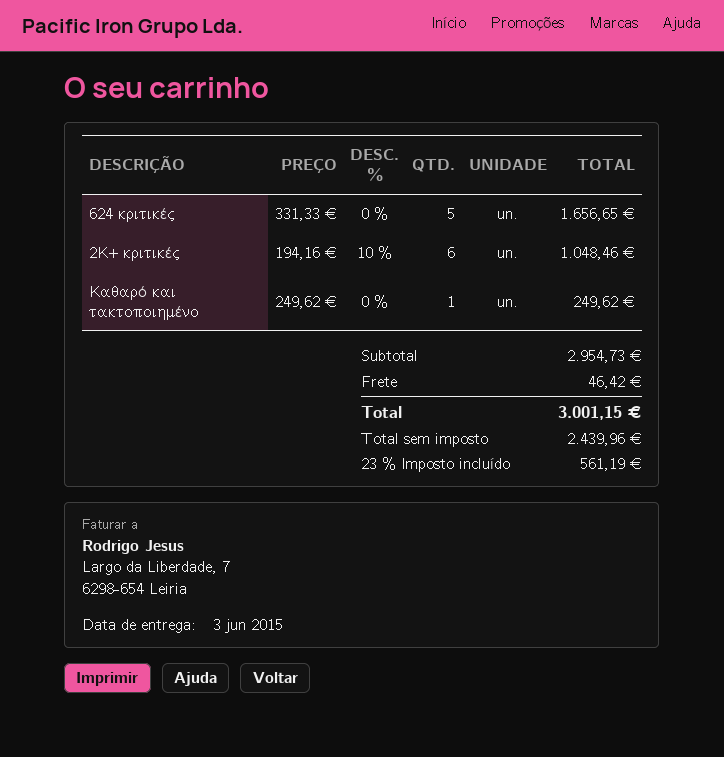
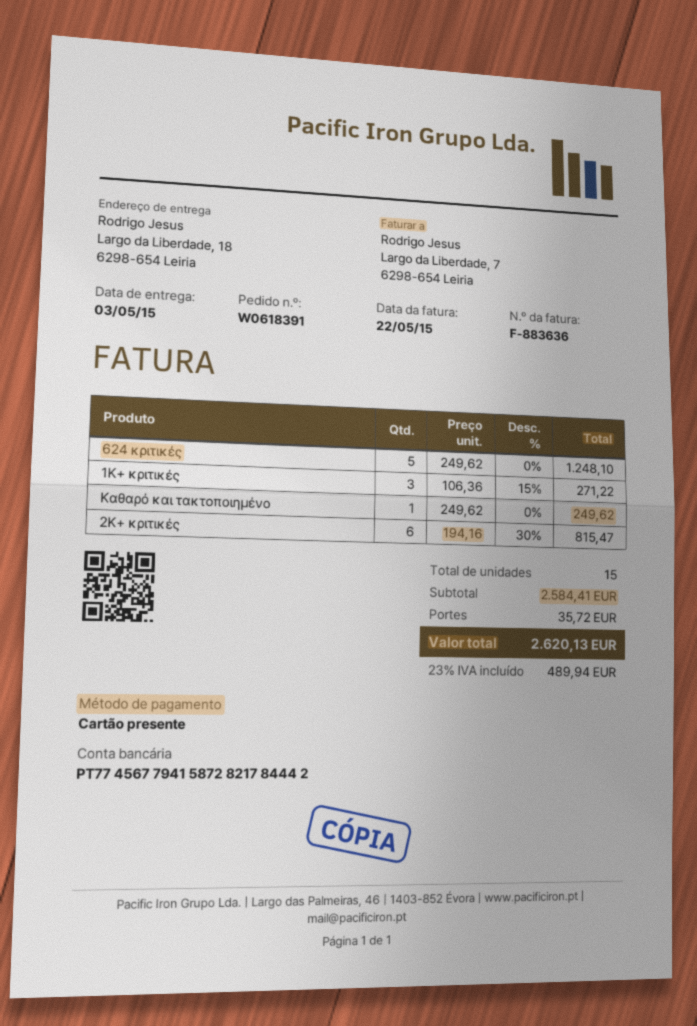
delivery date: 2015-06-03 -> 2015-05-03
624 κριτικές: 5 x 331.33 = 1656.65 -> 5 x 249.62 = 1248.10
2K+ κριτικές: 6 x 194.16 - 10% = 1048.46 -> 6 x 194.16 - 30% = 815.47
1K+ κριτικές: none -> 3 x 106.36 - 15% = 271.22
subtotal: 2954.73 -> 2584.41
shipping: 46.42 -> 35.72
tax: 23% = 561.19 -> 23% = 489.94
total: 3001.15 -> 2620.13

